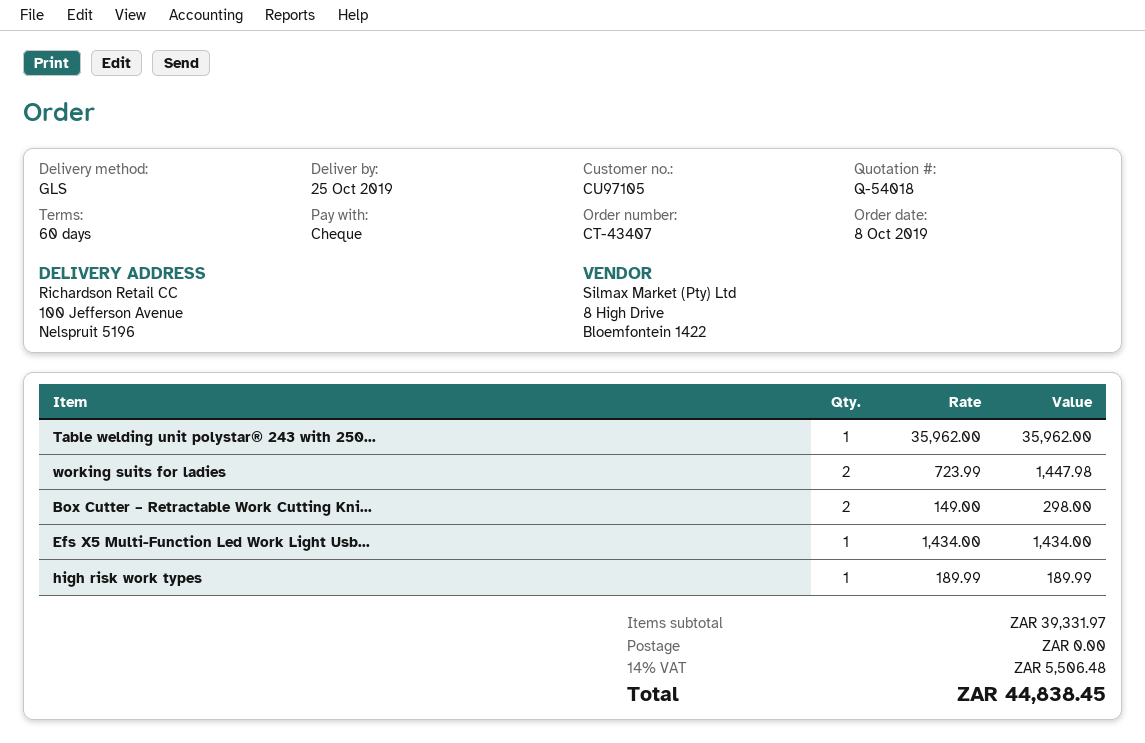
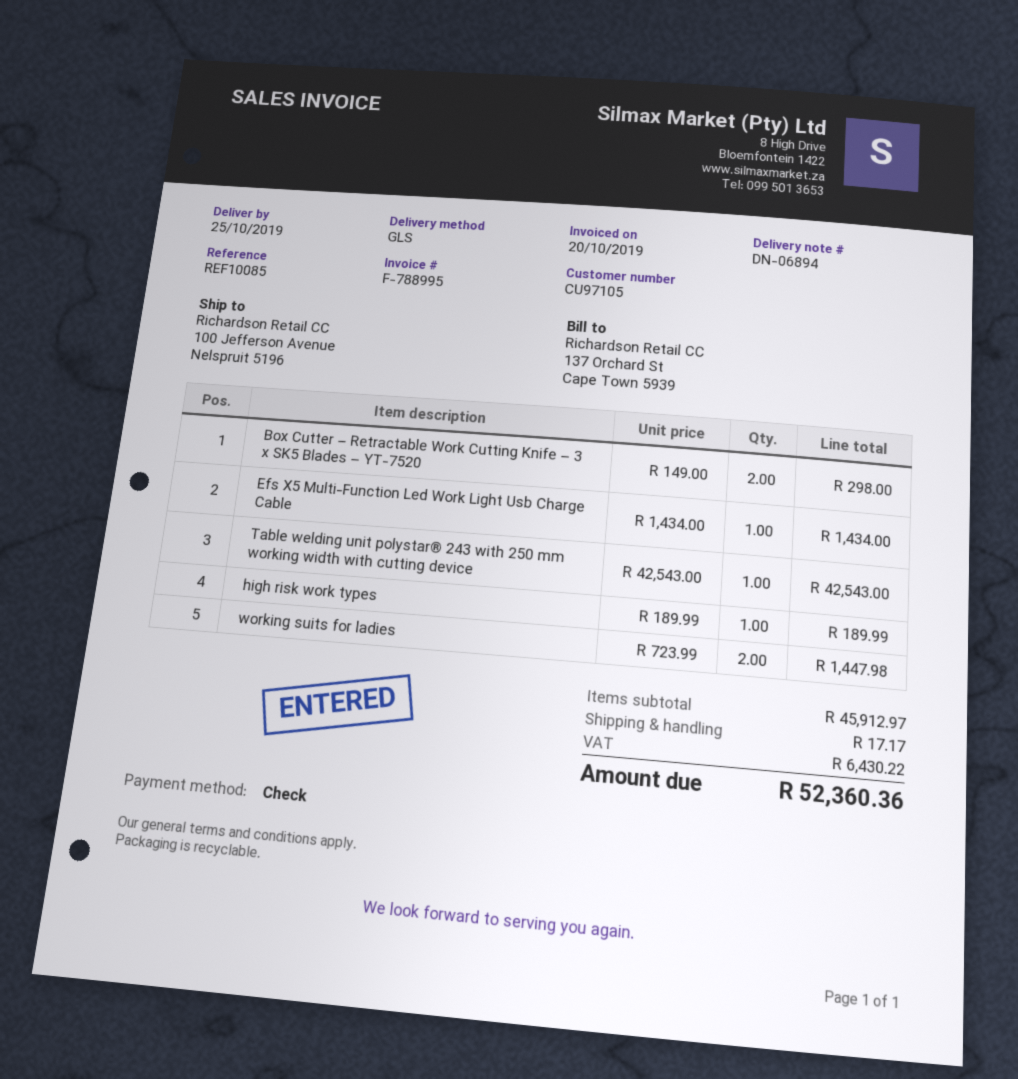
Table welding unit polystar® 243 with 250...: 1 x 35962.00 = 35962.00 -> 1 x 42543.00 = 42543.00
subtotal: 39331.97 -> 45912.97
shipping: 0.00 -> 17.17
tax: 5506.48 -> 6430.22
total: 44838.45 -> 52360.36

